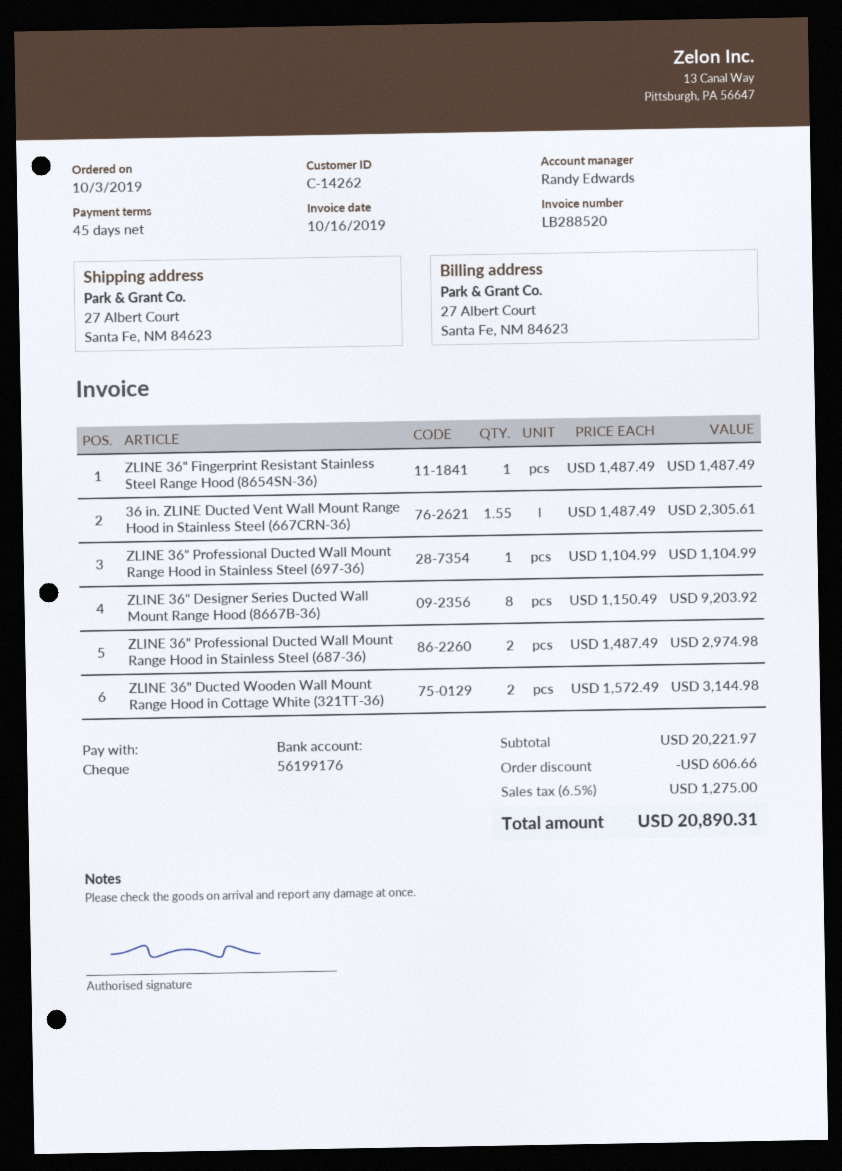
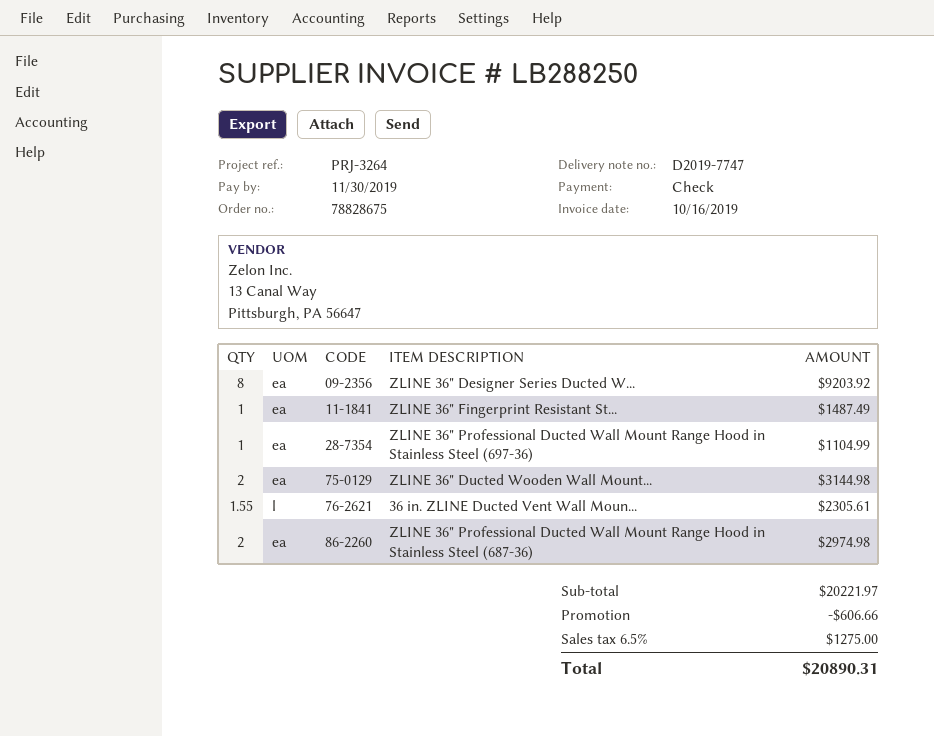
invoice number: LB288520 -> LB288250

